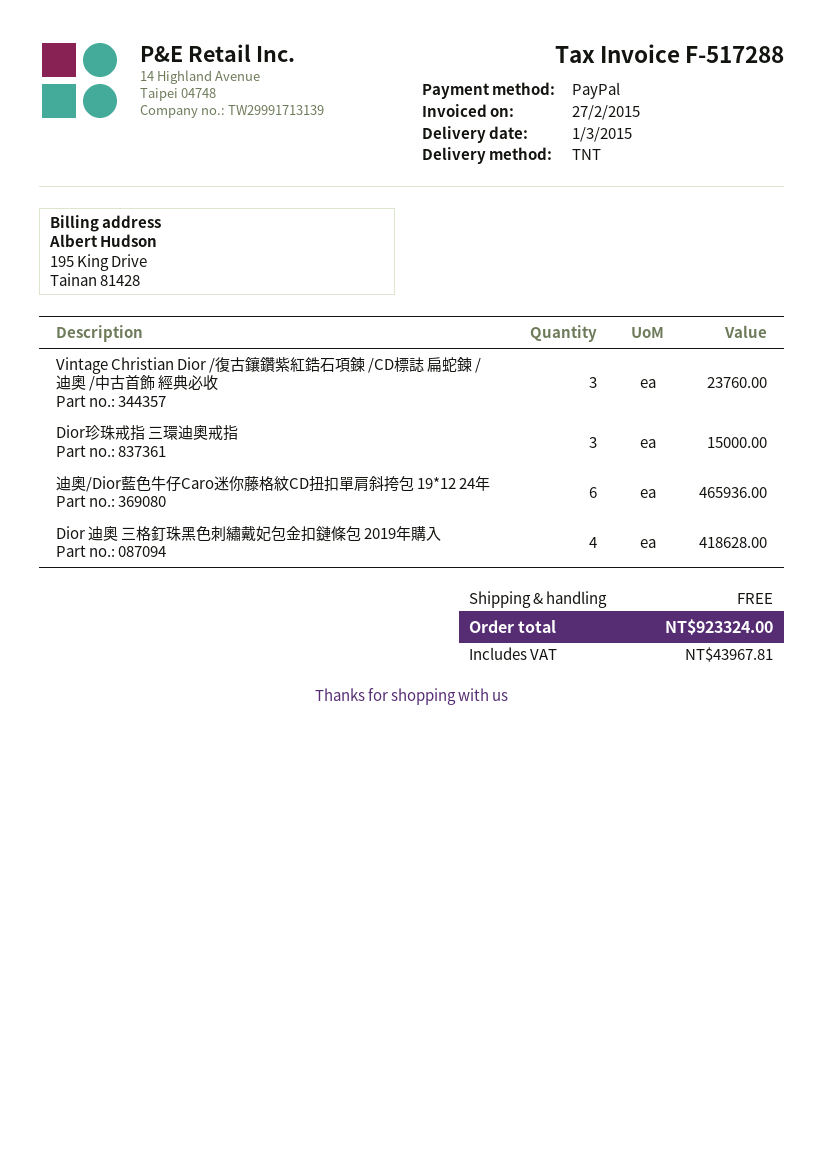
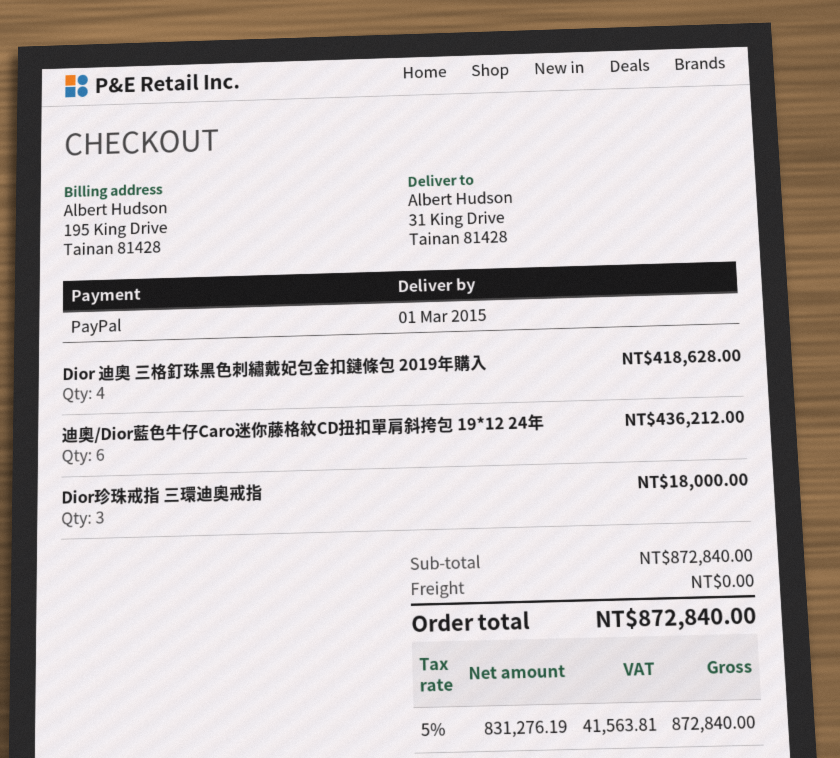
Vintage Christian Dior /復古鑲鑽紫紅鋯石項鍊 /CD標誌 扁蛇鍊 /迪奧 /中古首飾 經典必收: 3 for 23760.00 -> none
Dior珍珠戒指 三環迪奧戒指: 3 for 15000.00 -> 3 for 18000.00
迪奧/Dior藍色牛仔Caro迷你藤格紋CD扭扣單肩斜挎包 19*12 24年: 6 for 465936.00 -> 6 for 436212.00
tax: 43967.81 -> 41563.81
total: 923324.00 -> 872840.00

